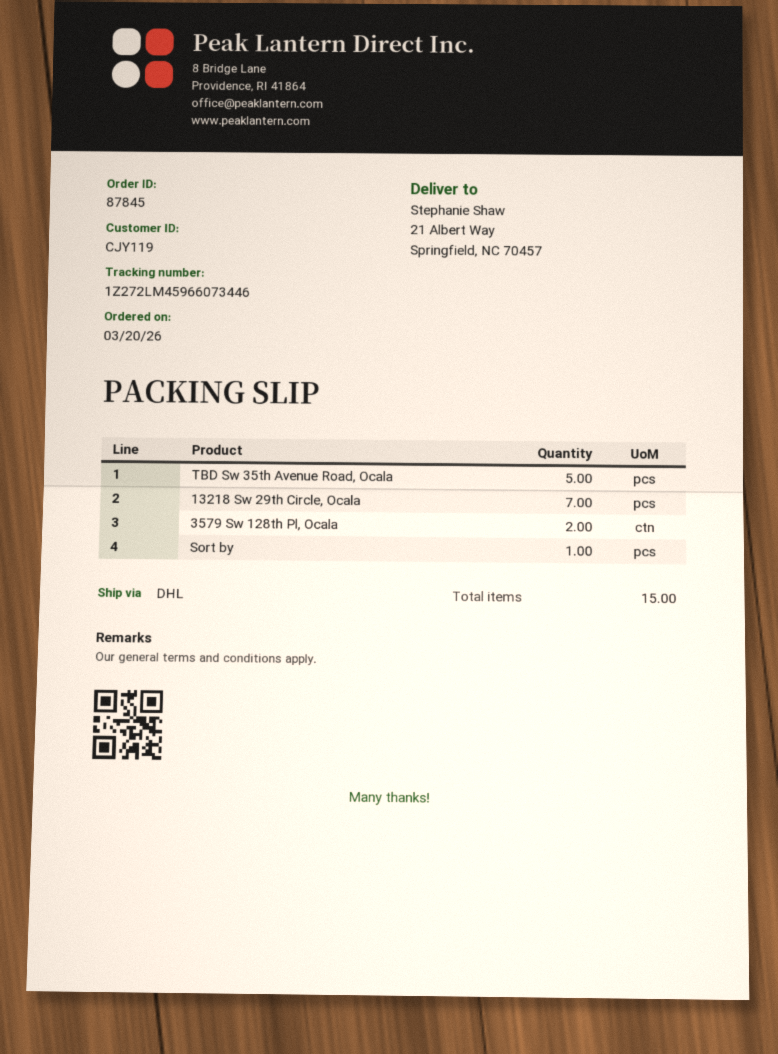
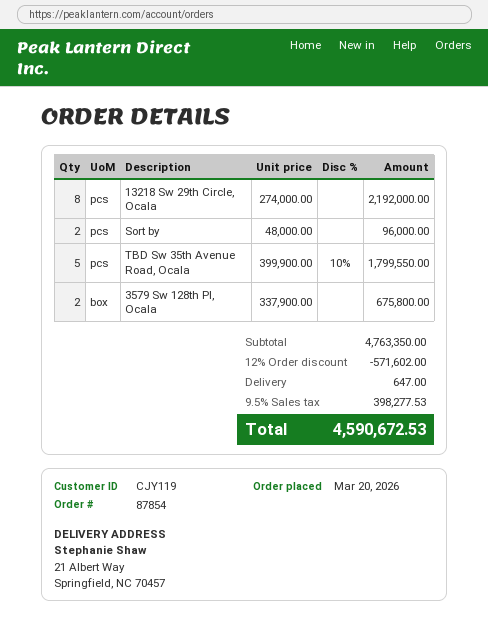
order number: 87845 -> 87854
13218 Sw 29th Circle, Ocala: 7 -> 8
Sort by: 1 -> 2

